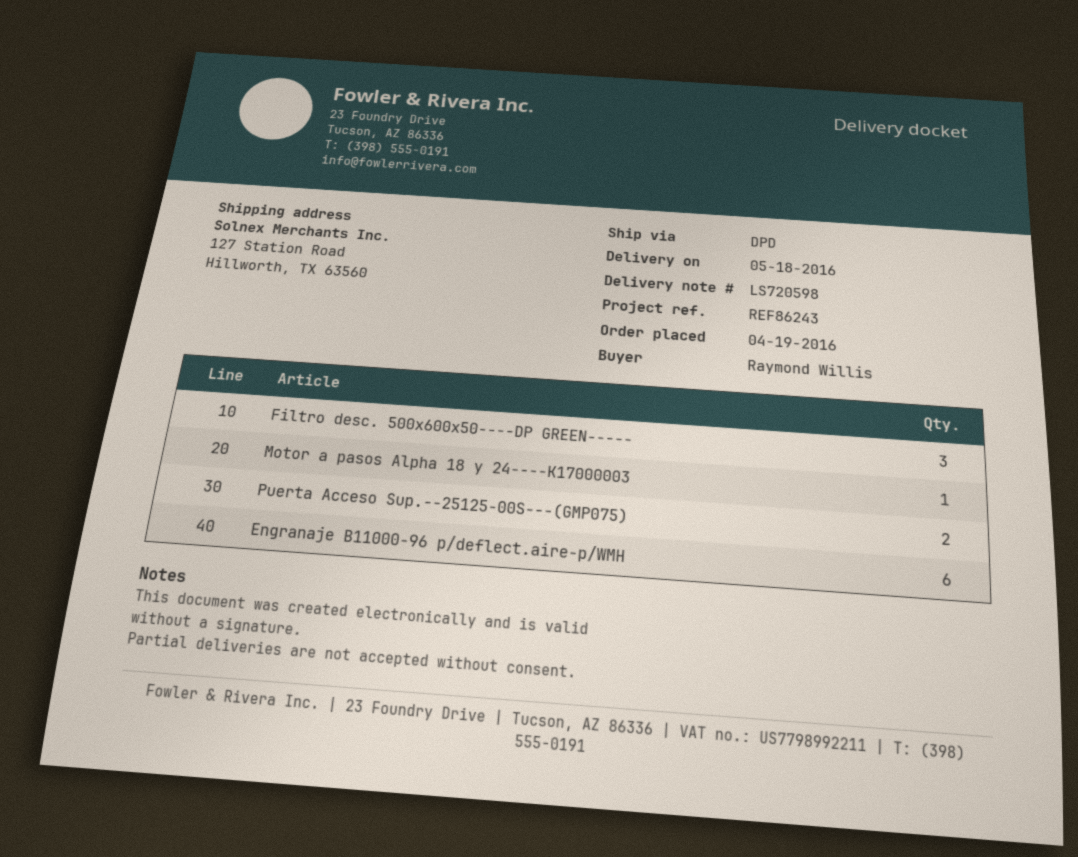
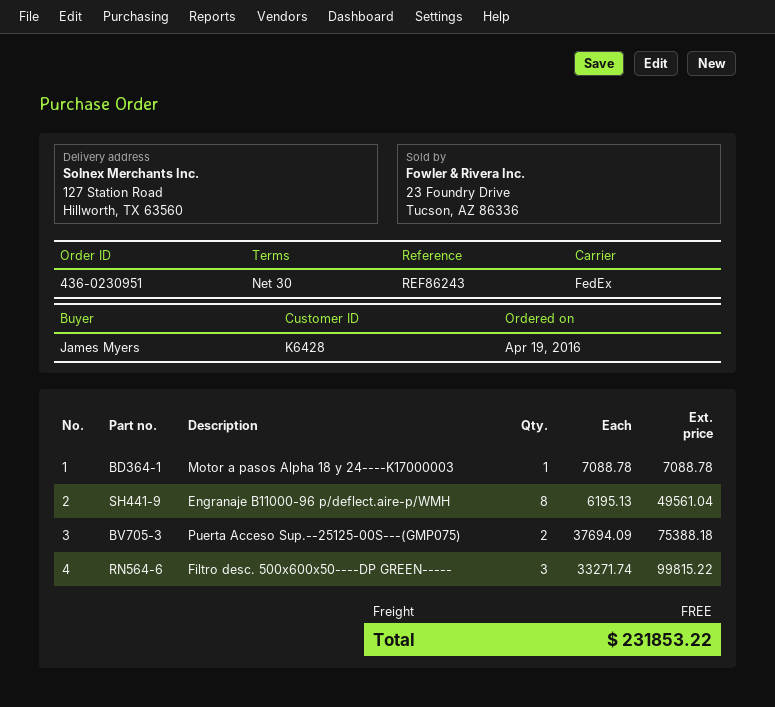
ordered by: Raymond Willis -> James Myers
shipping method: DPD -> FedEx
Engranaje B11000-96 p/deflect.aire-p/WMH: 6 -> 8

